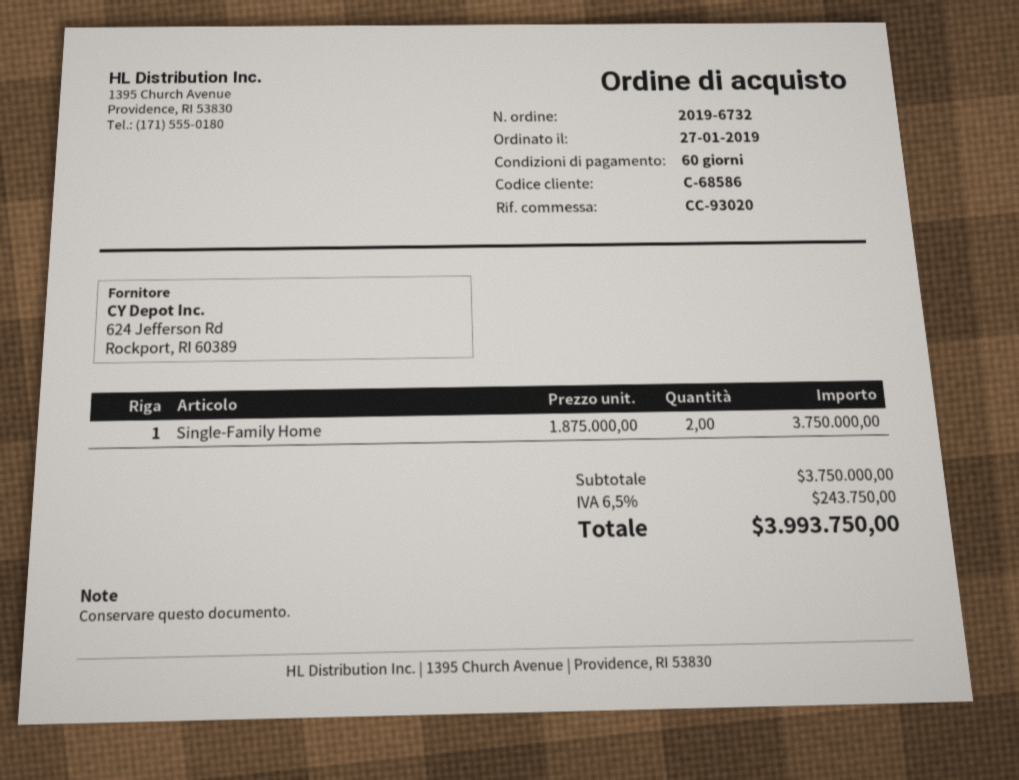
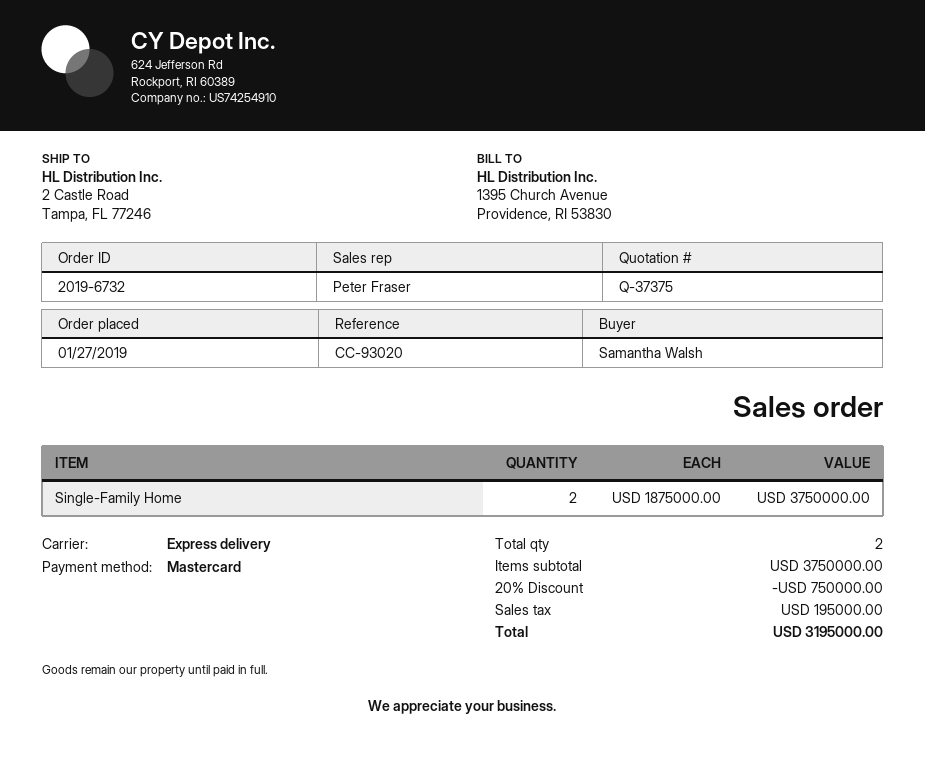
discount: none -> 20% = 750000.00
tax: 243750.00 -> 195000.00
total: 3993750.00 -> 3195000.00

